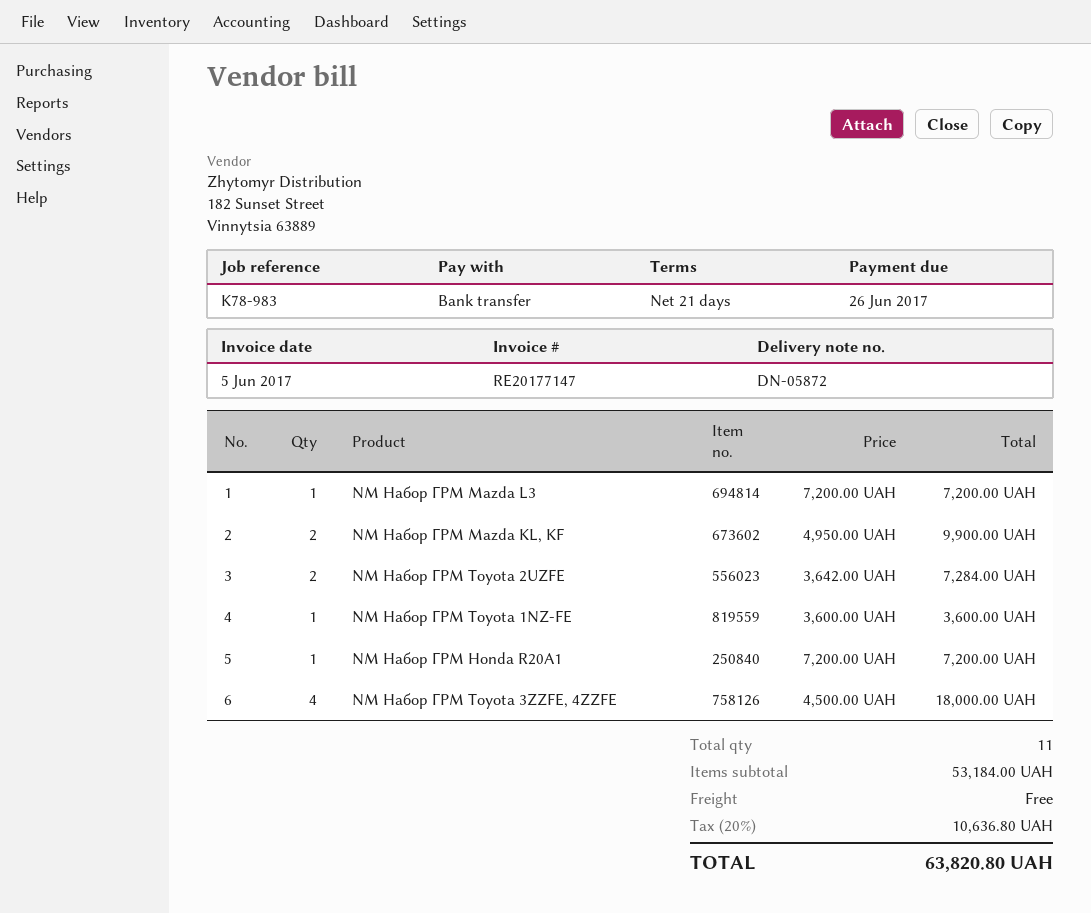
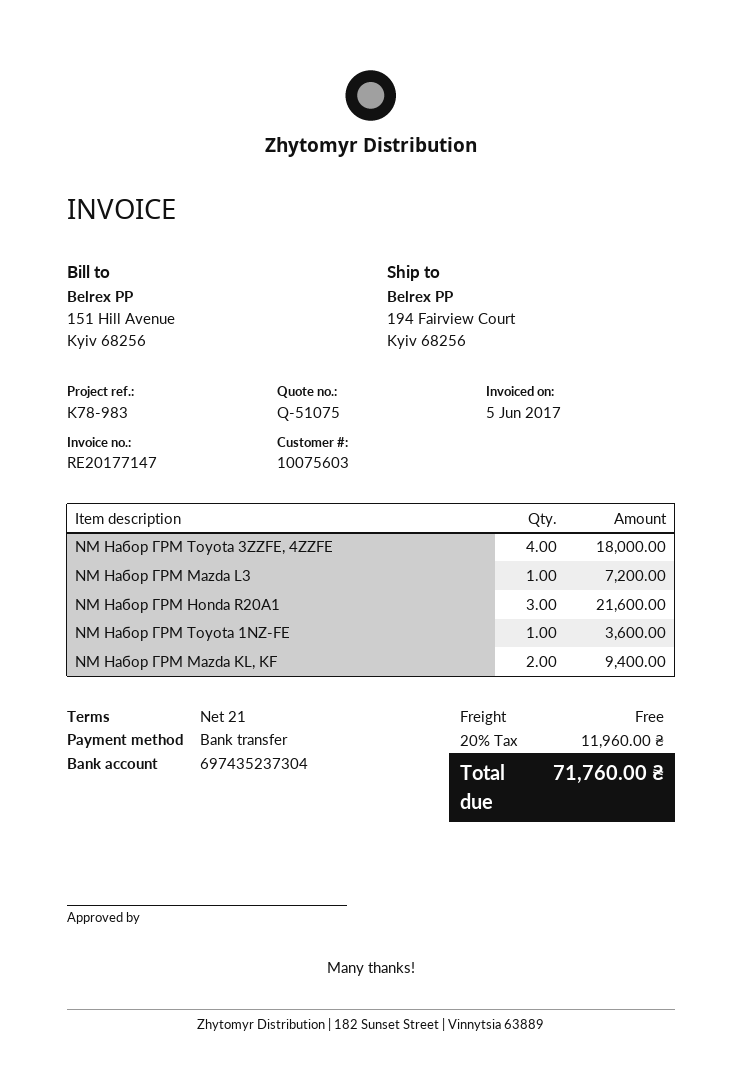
NM Набор ГРМ Mazda KL, KF: 2 for 9900.00 -> 2 for 9400.00
NM Набор ГРМ Toyota 2UZFE: 2 for 7284.00 -> none
NM Набор ГРМ Honda R20A1: 1 for 7200.00 -> 3 for 21600.00
tax: 20% = 10636.80 -> 20% = 11960.00
total: 63820.80 -> 71760.00

